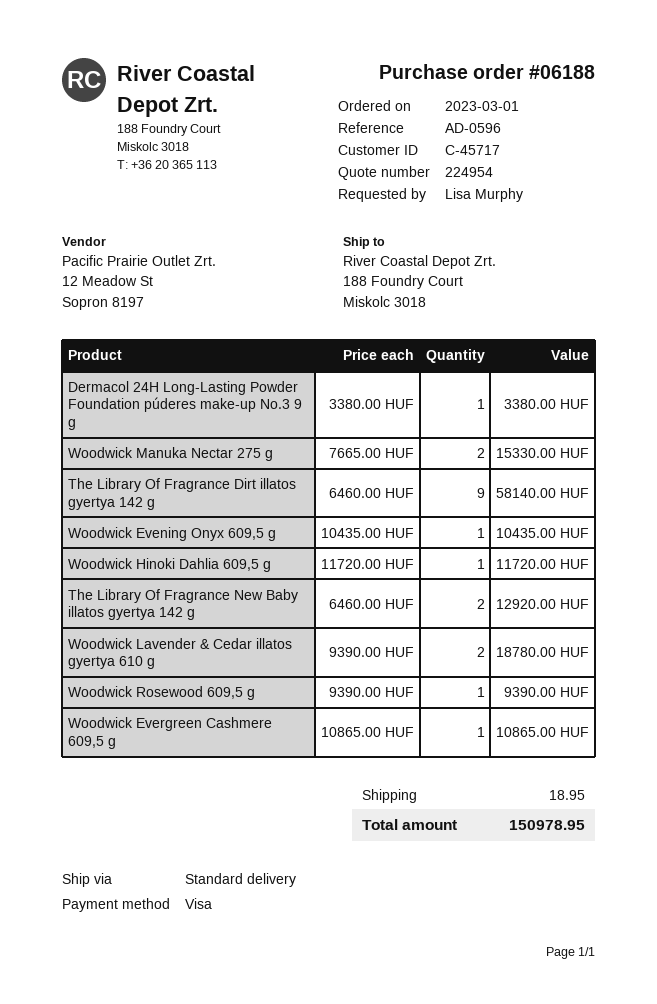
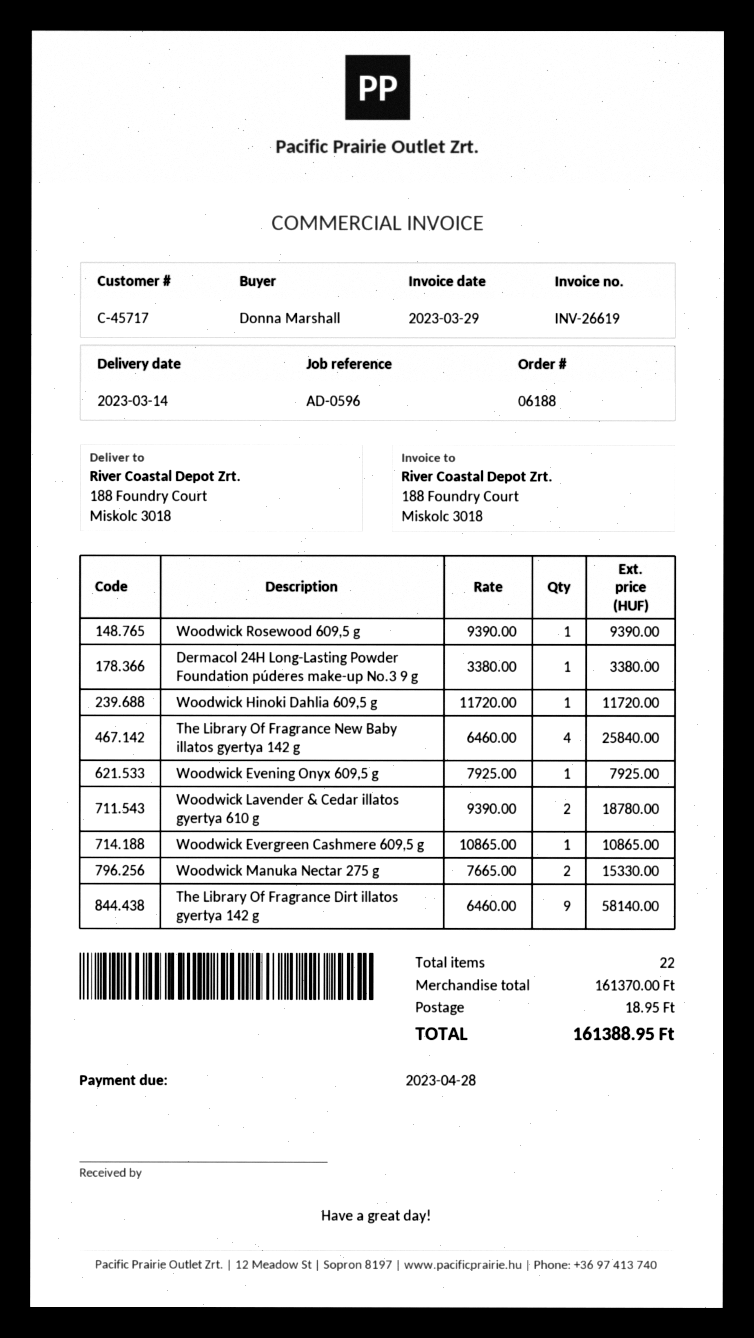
ordered by: Lisa Murphy -> Donna Marshall
Woodwick Evening Onyx 609,5 g: 1 x 10435.00 = 10435.00 -> 1 x 7925.00 = 7925.00
The Library Of Fragrance New Baby illatos gyertya 142 g: 2 x 6460.00 = 12920.00 -> 4 x 6460.00 = 25840.00
total: 150978.95 -> 161388.95

